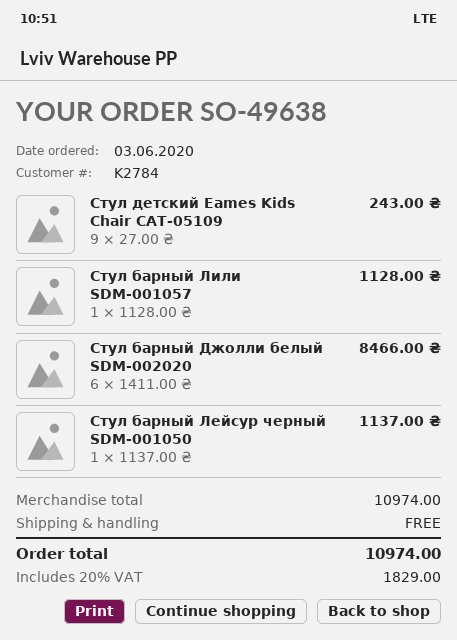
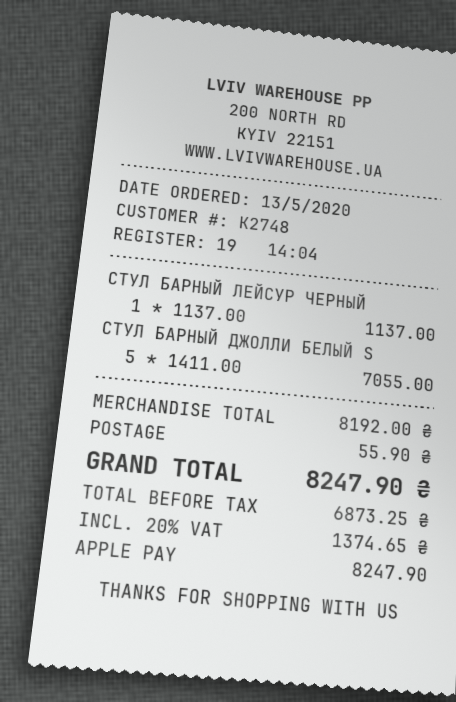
order date: 2020-06-03 -> 2020-05-13
customer number: K2784 -> K2748
Стул детский Eames Kids Chair CAT-05109: 9 x 27.00 = 243.00 -> none
Стул барный Лили SDM-001057: 1 x 1128.00 = 1128.00 -> none
Стул барный Джолли белый SDM-002020: 6 x 1411.00 = 8466.00 -> 5 x 1411.00 = 7055.00
subtotal: 10974.00 -> 8192.00
shipping: 0.00 -> 55.90
tax: 20% = 1829.00 -> 20% = 1374.65
total: 10974.00 -> 8247.90

